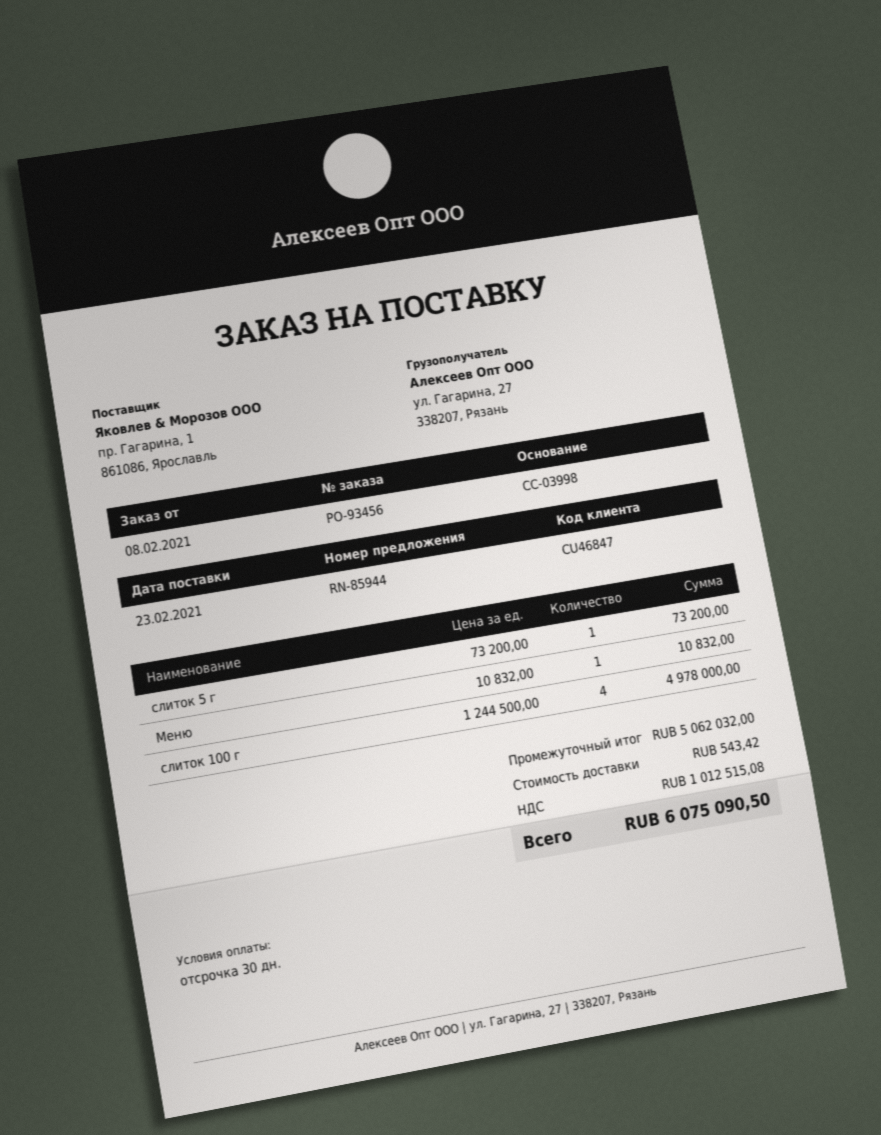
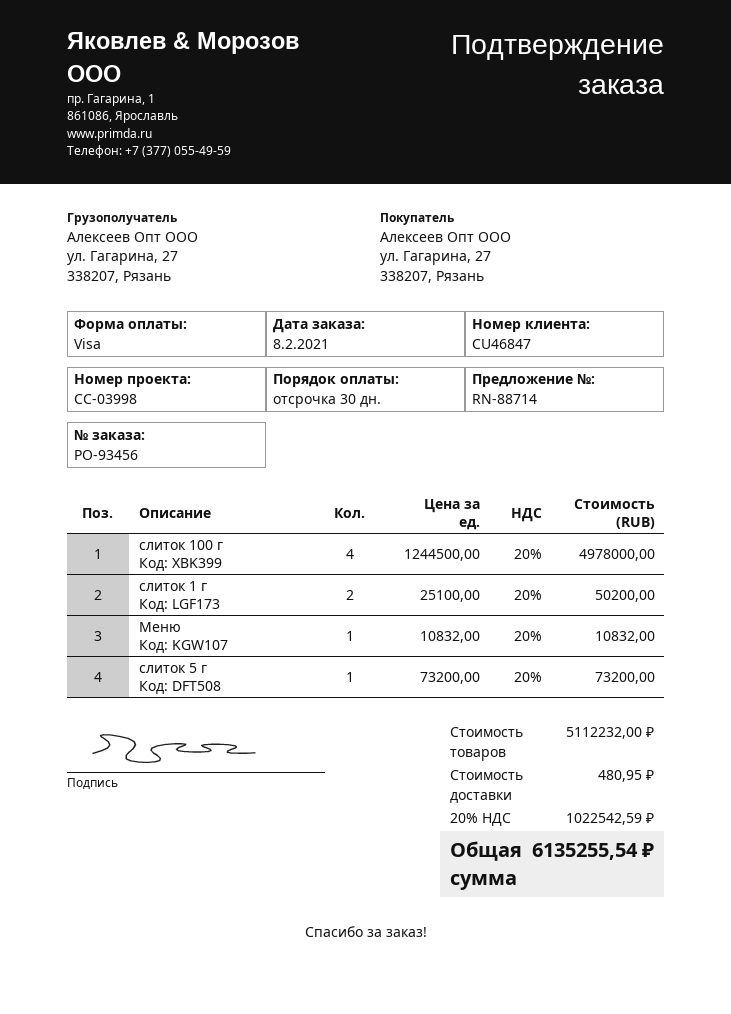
quote number: RN-85944 -> RN-88714
слиток 1 г: none -> 2 x 25100.00 = 50200.00
subtotal: 5062032.00 -> 5112232.00
shipping: 543.42 -> 480.95
tax: 1012515.08 -> 1022542.59
total: 6075090.50 -> 6135255.54

